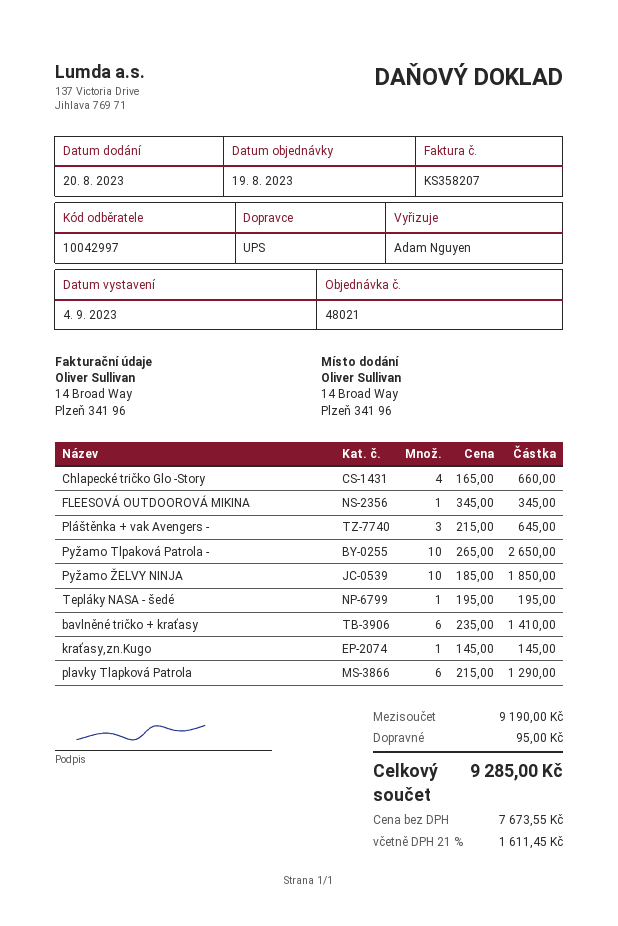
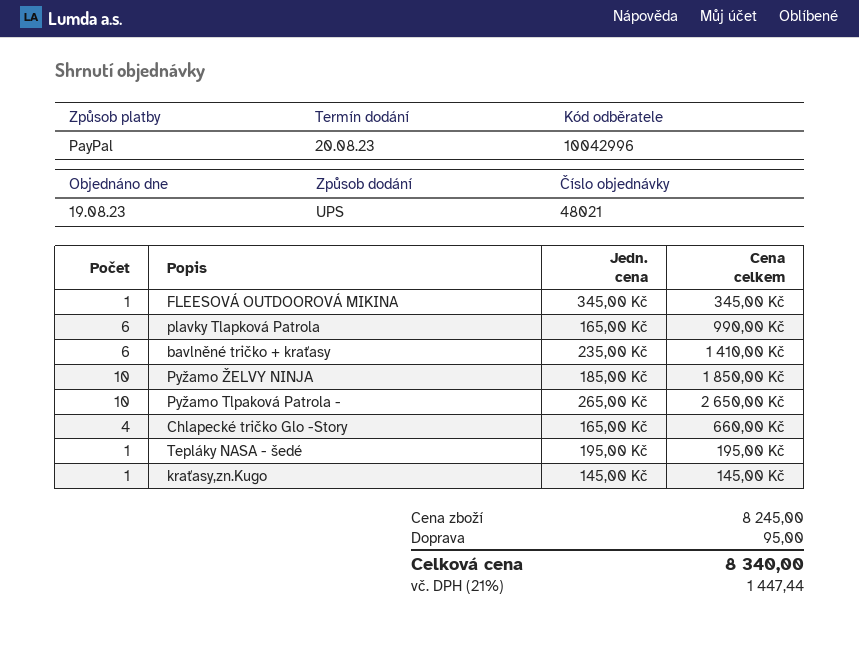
customer number: 10042997 -> 10042996
Pláštěnka + vak Avengers -: 3 x 215.00 = 645.00 -> none
plavky Tlapková Patrola: 6 x 215.00 = 1290.00 -> 6 x 165.00 = 990.00
subtotal: 9190.00 -> 8245.00
tax: 21% = 1611.45 -> 21% = 1447.44
total: 9285.00 -> 8340.00

